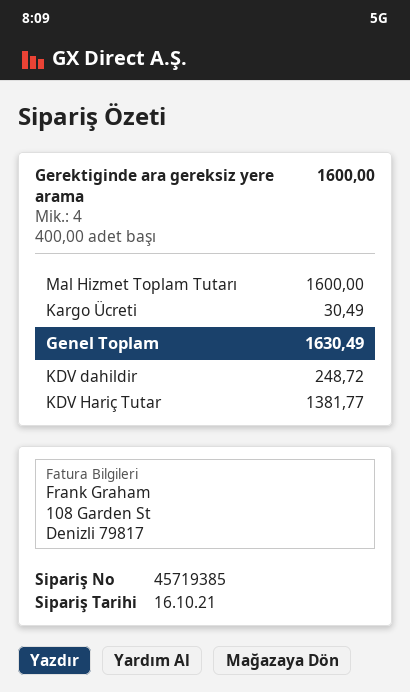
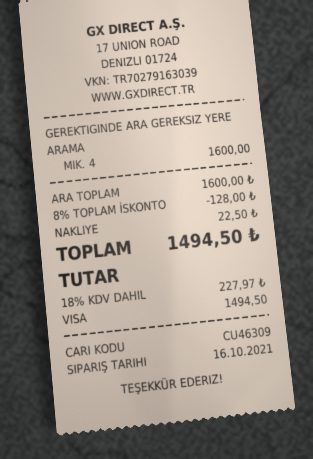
discount: none -> 8% = 128.00
shipping: 30.49 -> 22.50
tax: 248.72 -> 227.97
total: 1630.49 -> 1494.50

